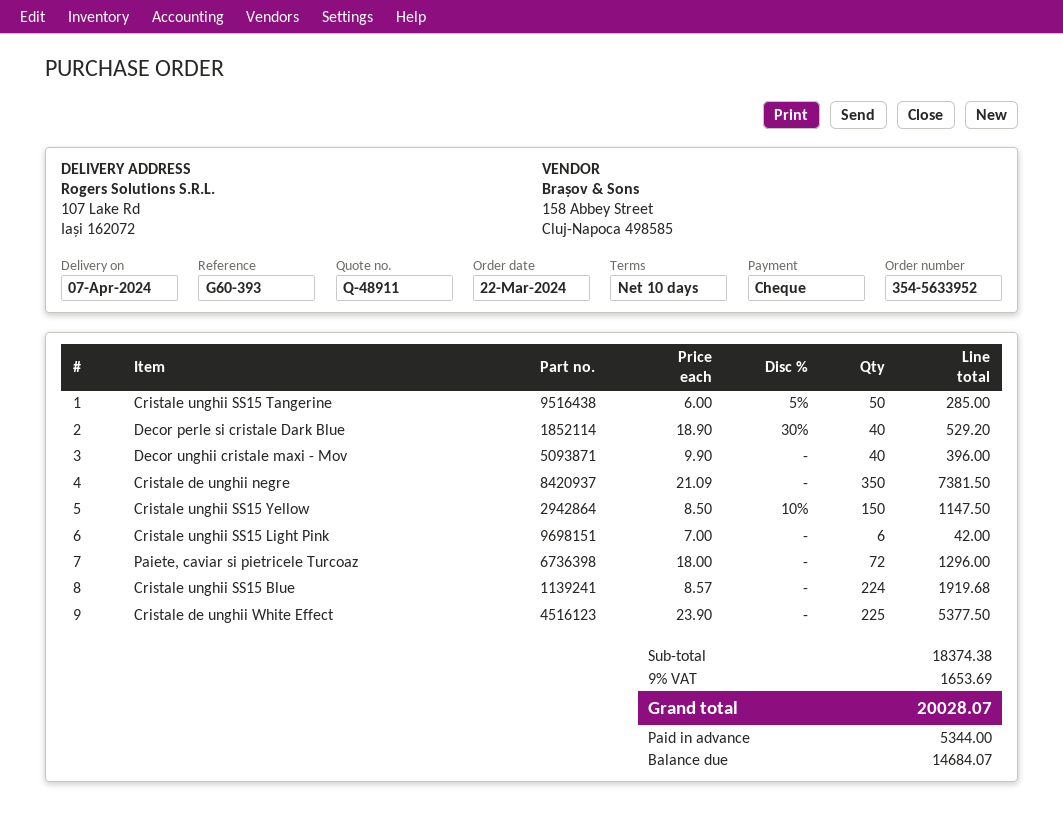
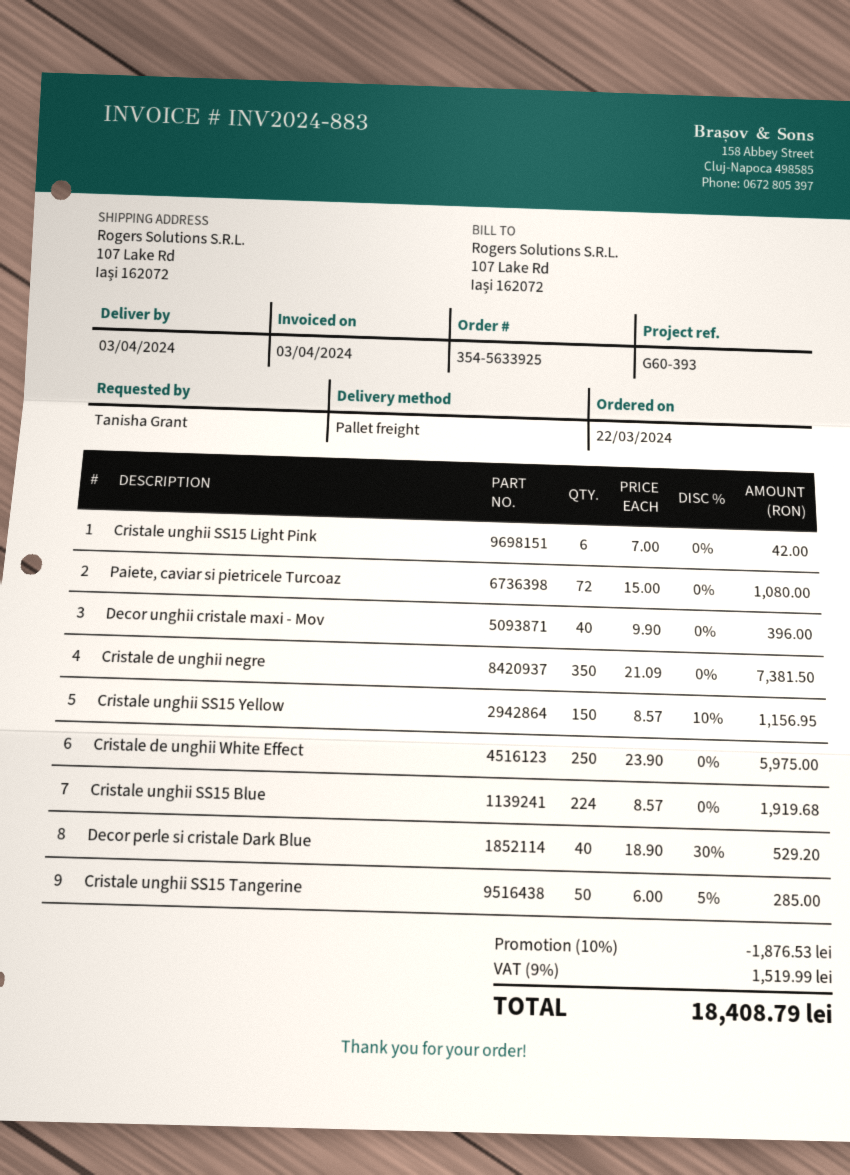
order number: 354-5633952 -> 354-5633925
delivery date: 2024-04-07 -> 2024-04-03
Cristale unghii SS15 Yellow: 150 x 8.50 - 10% = 1147.50 -> 150 x 8.57 - 10% = 1156.95
Paiete, caviar si pietricele Turcoaz: 72 x 18.00 = 1296.00 -> 72 x 15.00 = 1080.00
Cristale de unghii White Effect: 225 x 23.90 = 5377.50 -> 250 x 23.90 = 5975.00
discount: none -> 10% = 1876.53
tax: 9% = 1653.69 -> 9% = 1519.99
total: 20028.07 -> 18408.79

